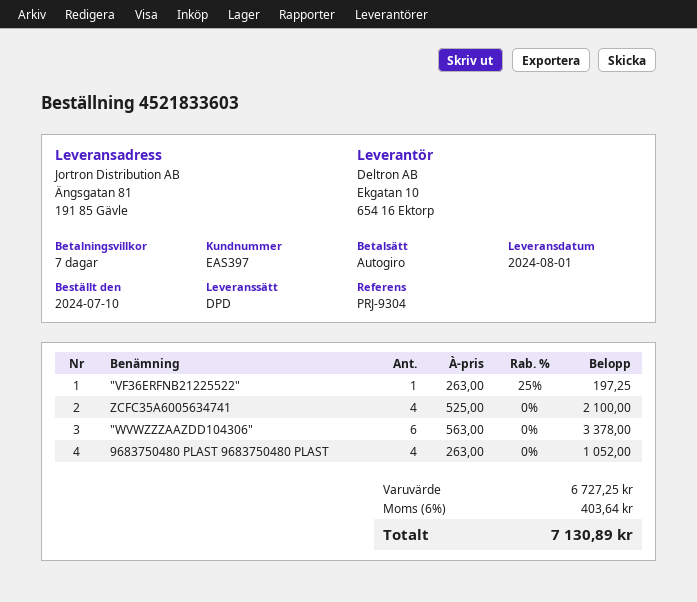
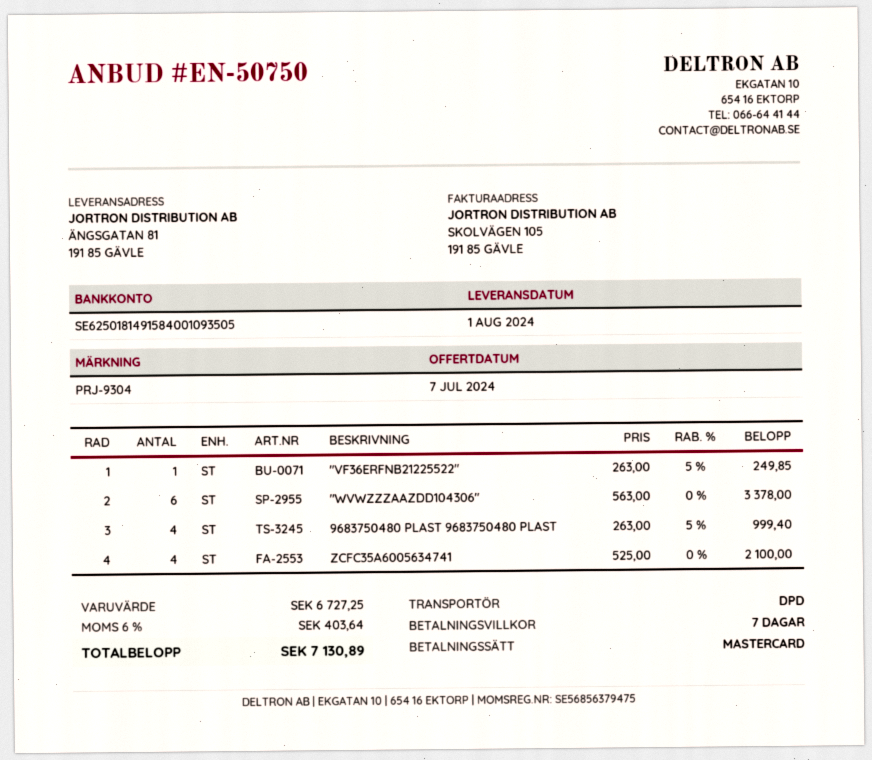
payment method: direct debit -> Mastercard
"VF36ERFNB21225522": 1 x 263.00 - 25% = 197.25 -> 1 x 263.00 - 5% = 249.85
9683750480 PLAST 9683750480 PLAST: 4 x 263.00 = 1052.00 -> 4 x 263.00 - 5% = 999.40

